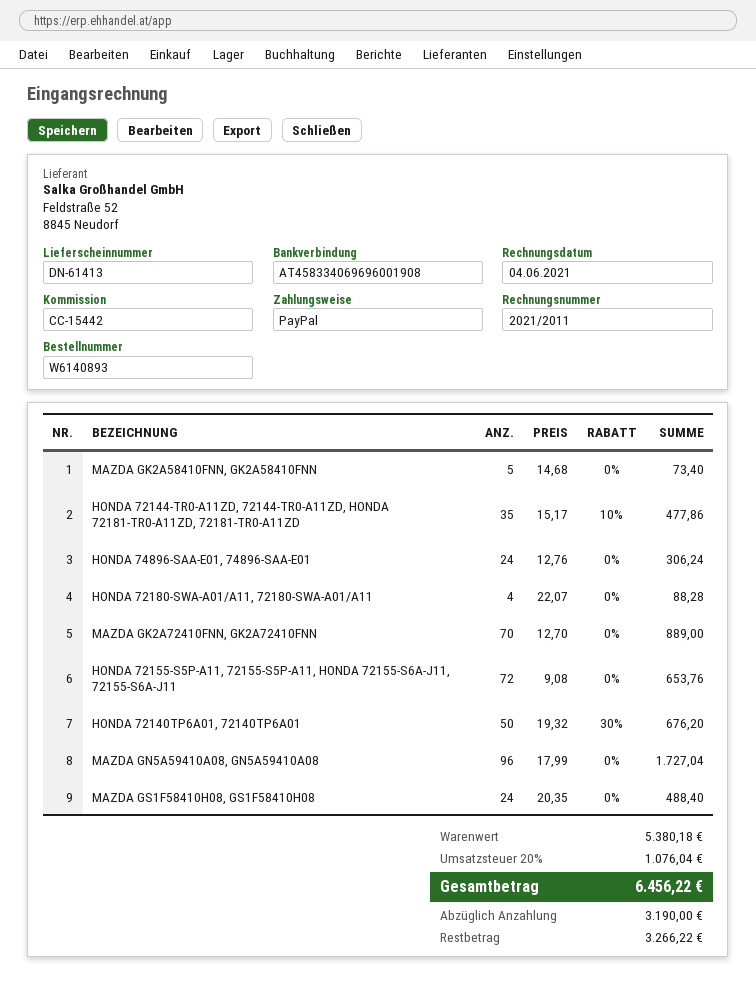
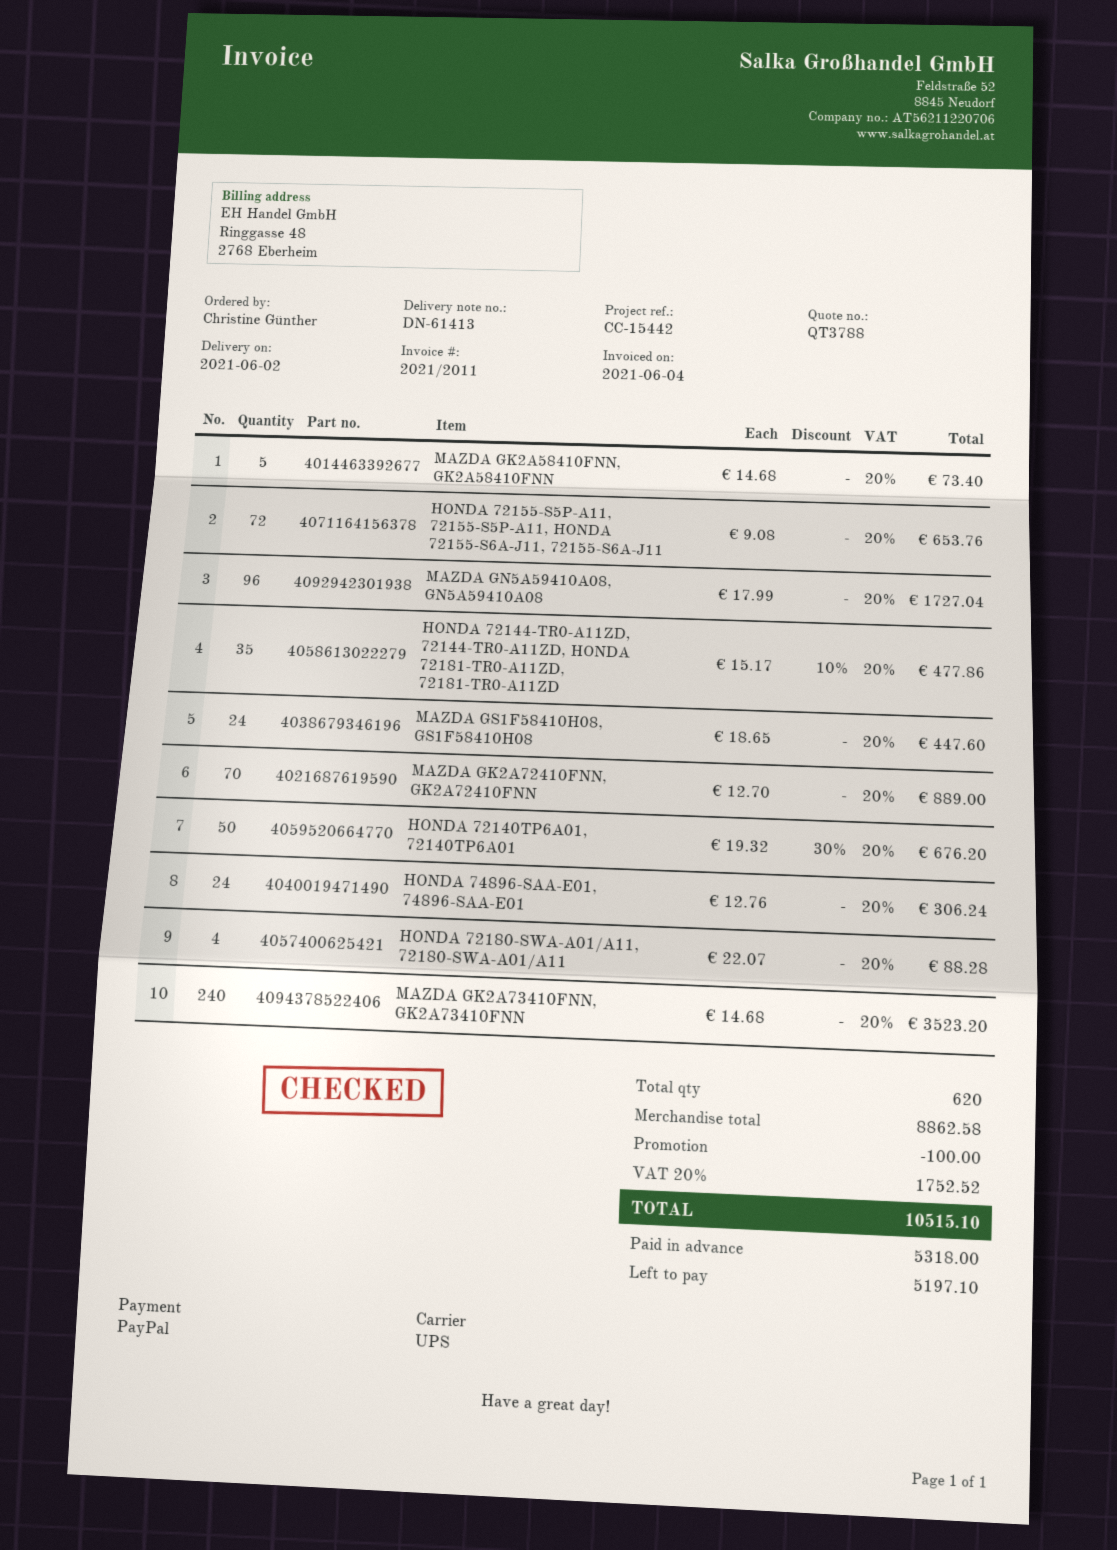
MAZDA GS1F58410H08, GS1F58410H08: 24 x 20.35 = 488.40 -> 24 x 18.65 = 447.60
MAZDA GK2A73410FNN, GK2A73410FNN: none -> 240 x 14.68 = 3523.20
subtotal: 5380.18 -> 8862.58
discount: none -> 100.00
tax: 20% = 1076.04 -> 20% = 1752.52
total: 6456.22 -> 10515.10
deposit: 3190.00 -> 5318.00
balance: 3266.22 -> 5197.10

